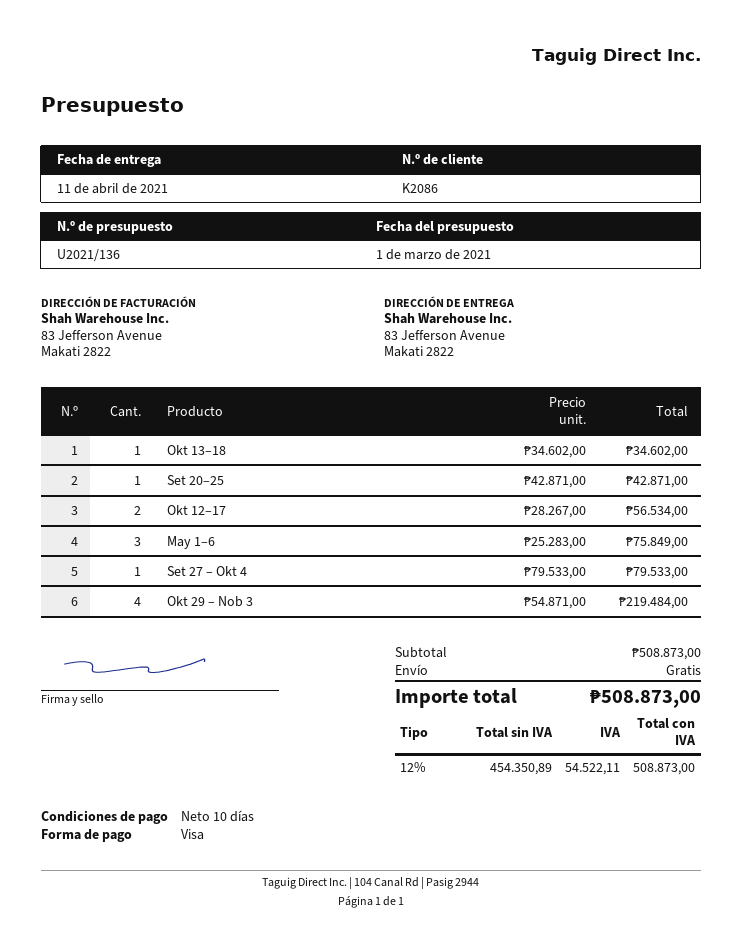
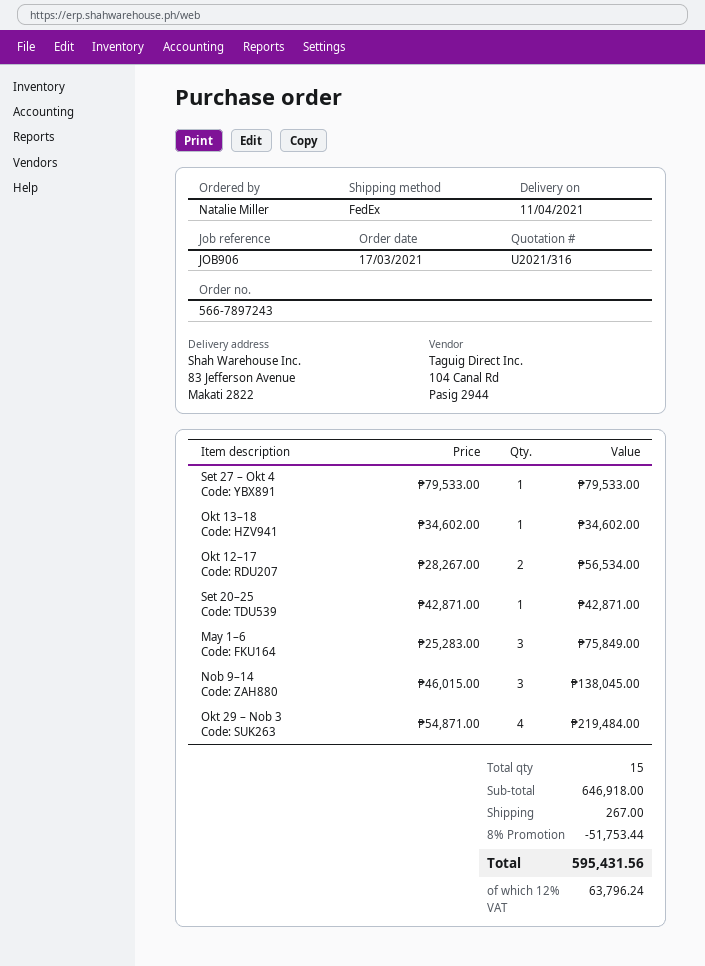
quote number: U2021/136 -> U2021/316
Nob 9–14: none -> 3 x 46015.00 = 138045.00
subtotal: 508873.00 -> 646918.00
discount: none -> 8% = 51753.44
shipping: 0.00 -> 267.00
tax: 12% = 54522.11 -> 12% = 63796.24
total: 508873.00 -> 595431.56

